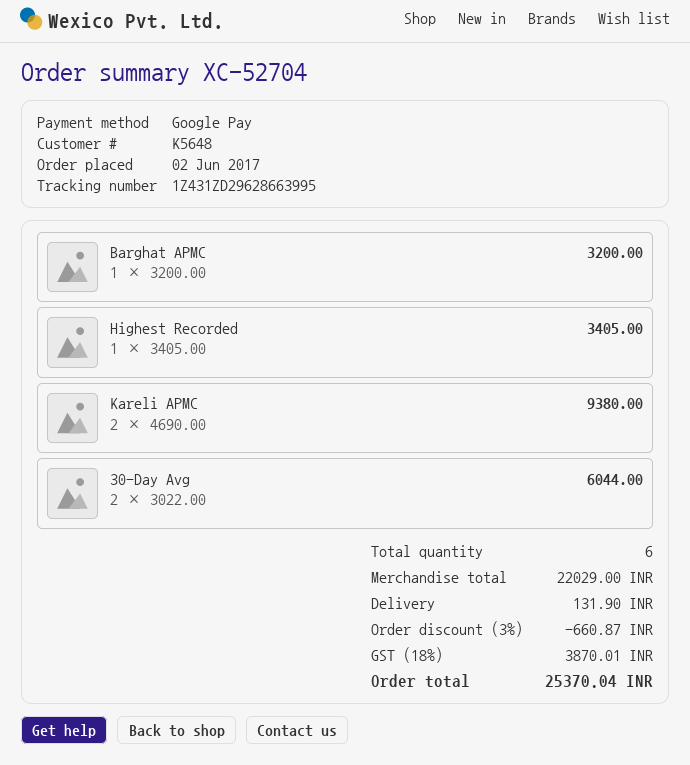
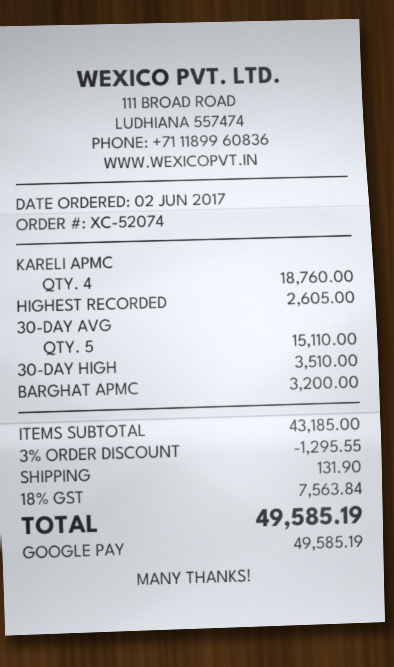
order number: XC-52704 -> XC-52074
Highest Recorded: 1 for 3405.00 -> 1 for 2605.00
Kareli APMC: 2 for 9380.00 -> 4 for 18760.00
30-Day Avg: 2 for 6044.00 -> 5 for 15110.00
30-DAY HIGH: none -> 1 for 3510.00
subtotal: 22029.00 -> 43185.00
discount: 3% = 660.87 -> 3% = 1295.55
tax: 18% = 3870.01 -> 18% = 7563.84
total: 25370.04 -> 49585.19

